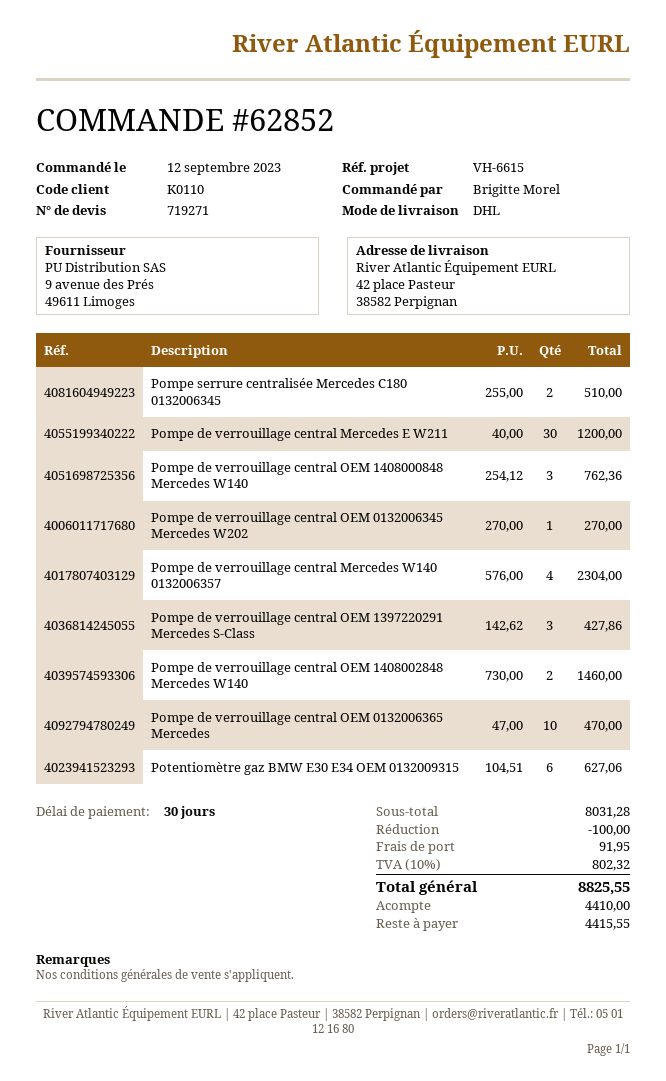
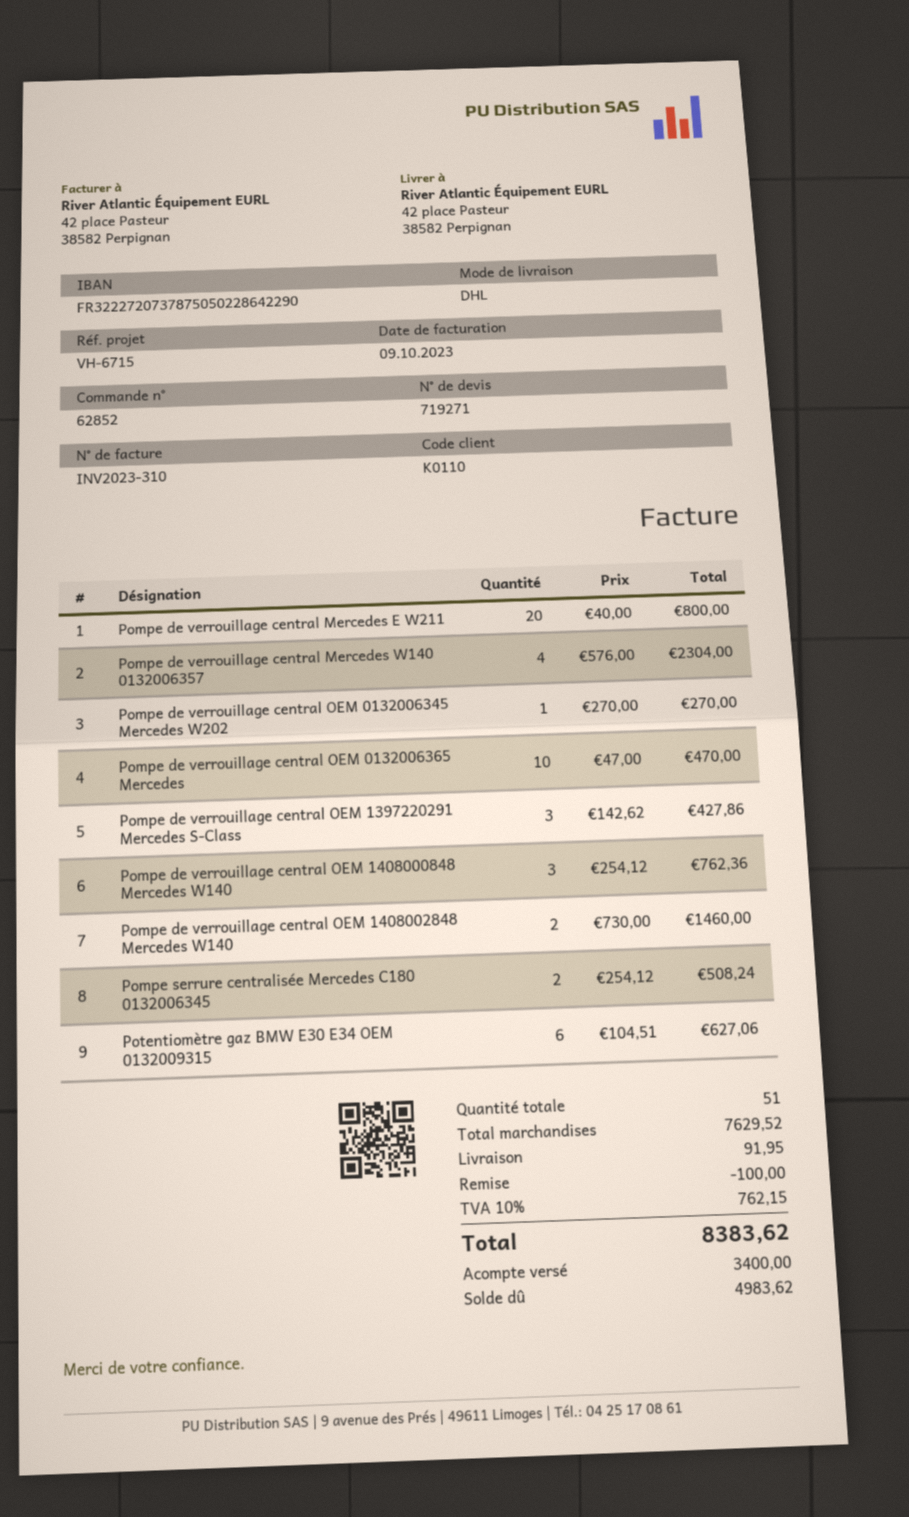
reference: VH-6615 -> VH-6715
Pompe serrure centralisée Mercedes C180 0132006345: 2 x 255.00 = 510.00 -> 2 x 254.12 = 508.24
Pompe de verrouillage central Mercedes E W211: 30 x 40.00 = 1200.00 -> 20 x 40.00 = 800.00
subtotal: 8031.28 -> 7629.52
tax: 10% = 802.32 -> 10% = 762.15
total: 8825.55 -> 8383.62
deposit: 4410.00 -> 3400.00
balance: 4415.55 -> 4983.62

